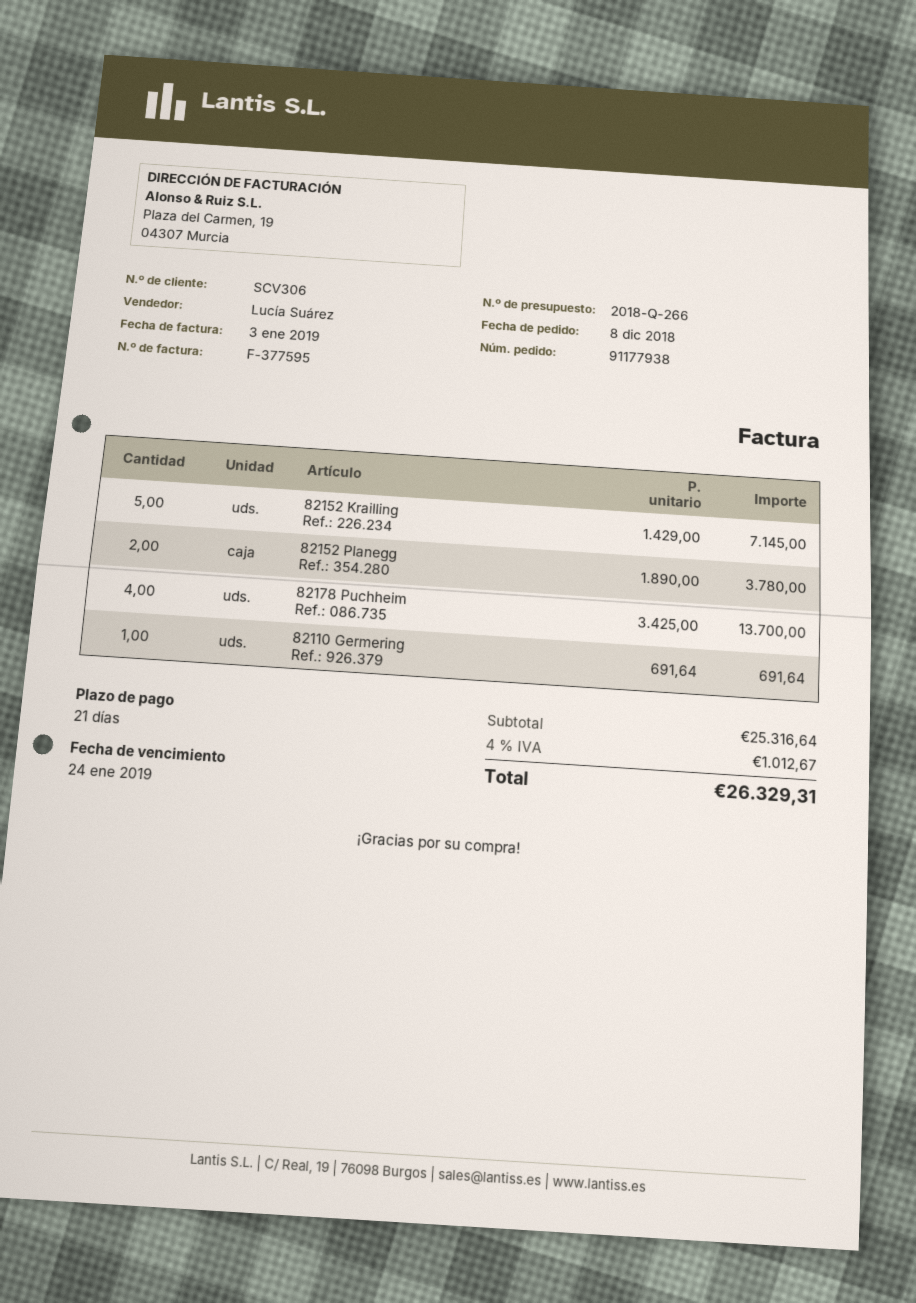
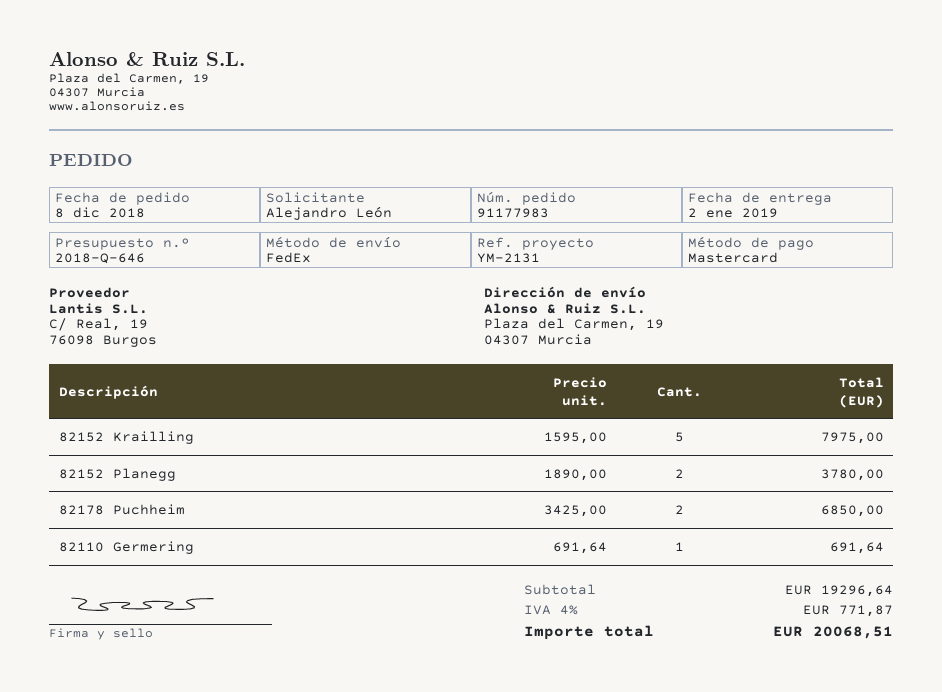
quote number: 2018-Q-266 -> 2018-Q-646
order number: 91177938 -> 91177983
82152 Krailling: 5 x 1429.00 = 7145.00 -> 5 x 1595.00 = 7975.00
82178 Puchheim: 4 x 3425.00 = 13700.00 -> 2 x 3425.00 = 6850.00
subtotal: 25316.64 -> 19296.64
tax: 4% = 1012.67 -> 4% = 771.87
total: 26329.31 -> 20068.51

